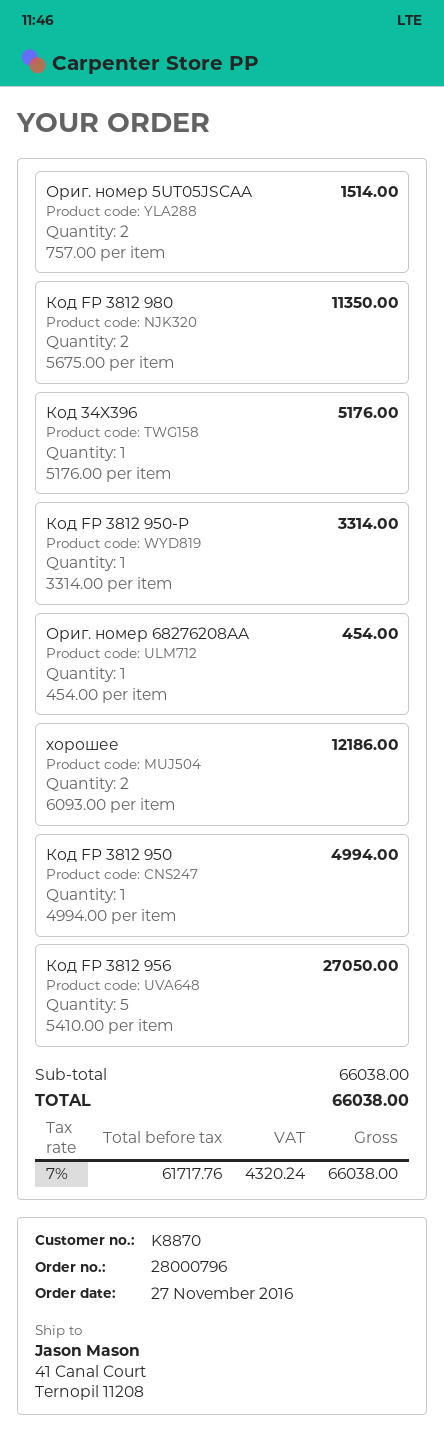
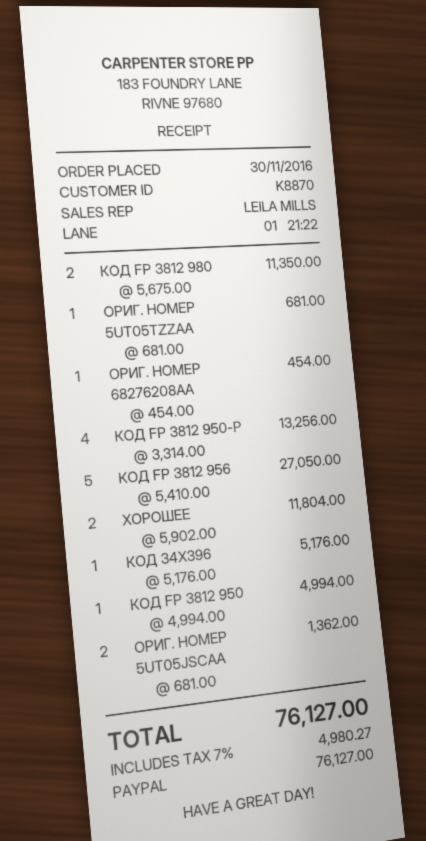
order date: 2016-11-27 -> 2016-11-30
Ориг. номер 5UT05JSCAA: 2 x 757.00 = 1514.00 -> 2 x 681.00 = 1362.00
Код FP 3812 950-P: 1 x 3314.00 = 3314.00 -> 4 x 3314.00 = 13256.00
хорошее: 2 x 6093.00 = 12186.00 -> 2 x 5902.00 = 11804.00
ОРИГ. НОМЕР 5UT05TZZAA: none -> 1 x 681.00 = 681.00
tax: 7% = 4320.24 -> 7% = 4980.27
total: 66038.00 -> 76127.00

